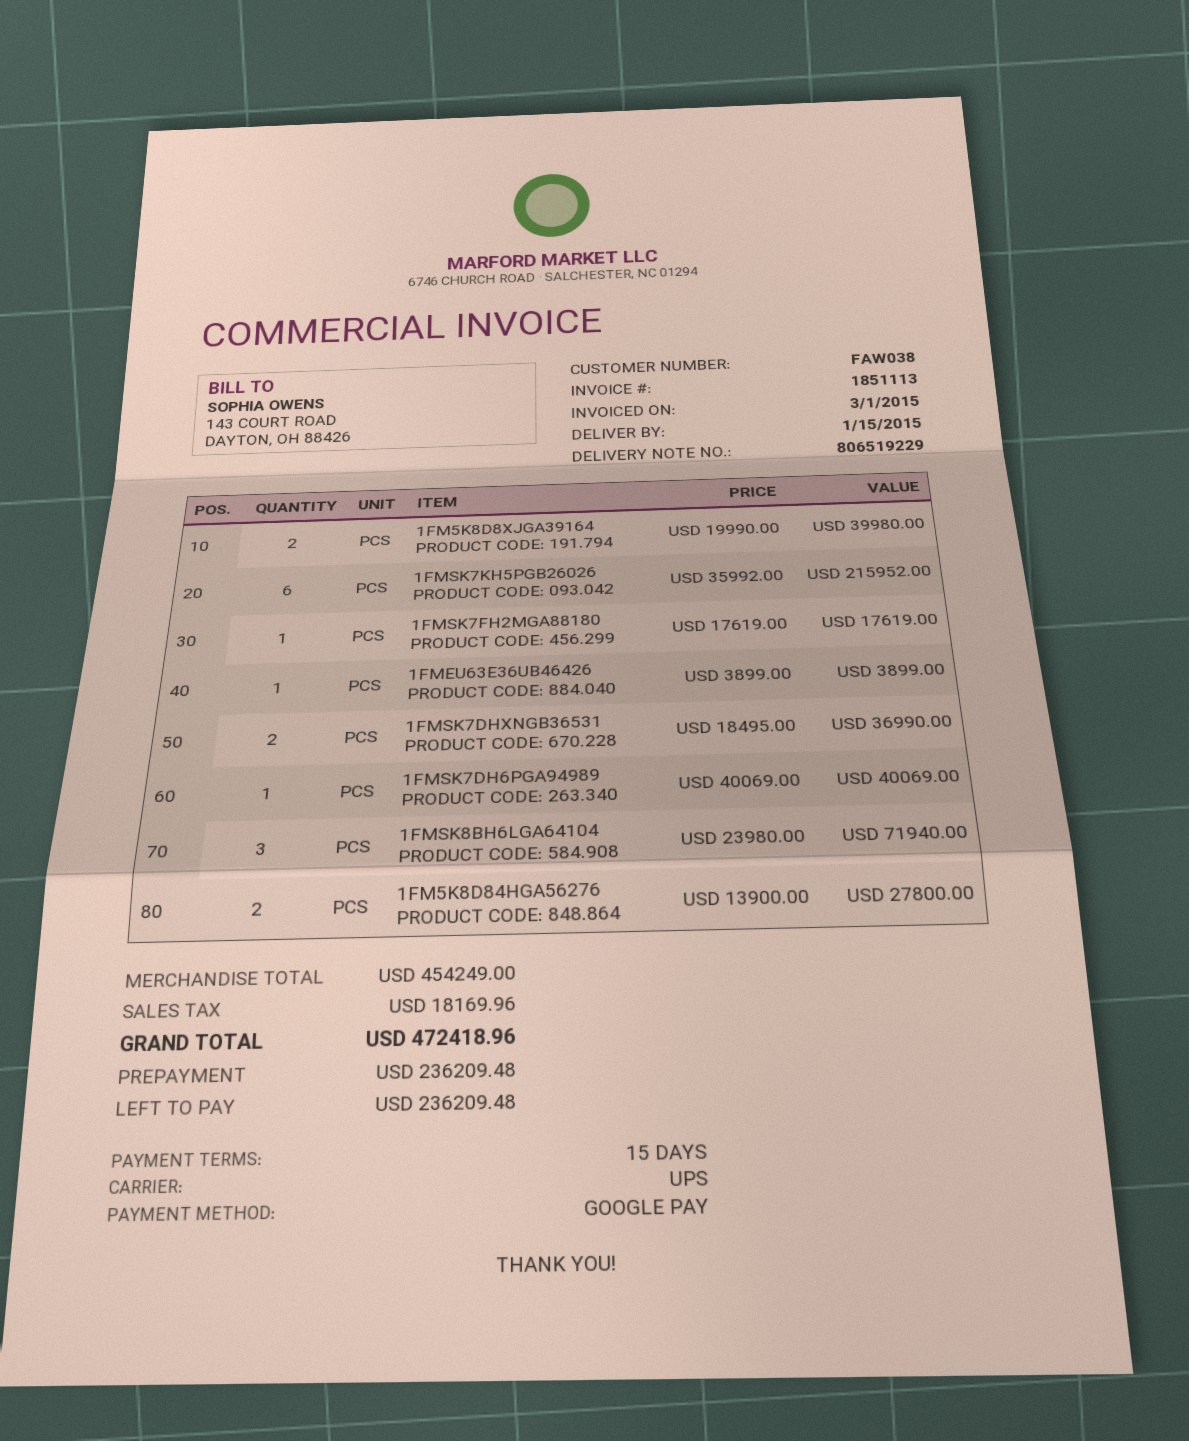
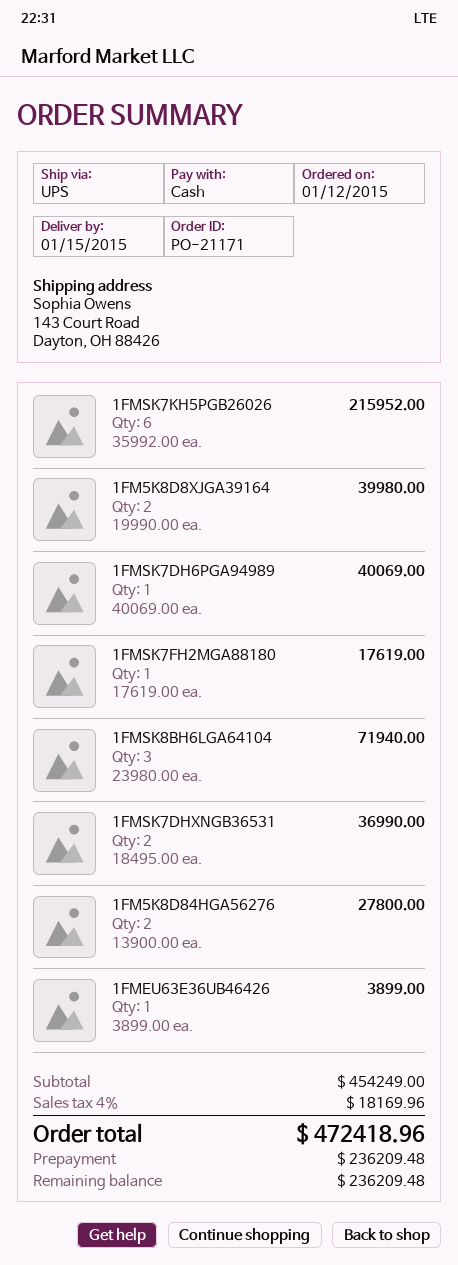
payment method: Google Pay -> cash

